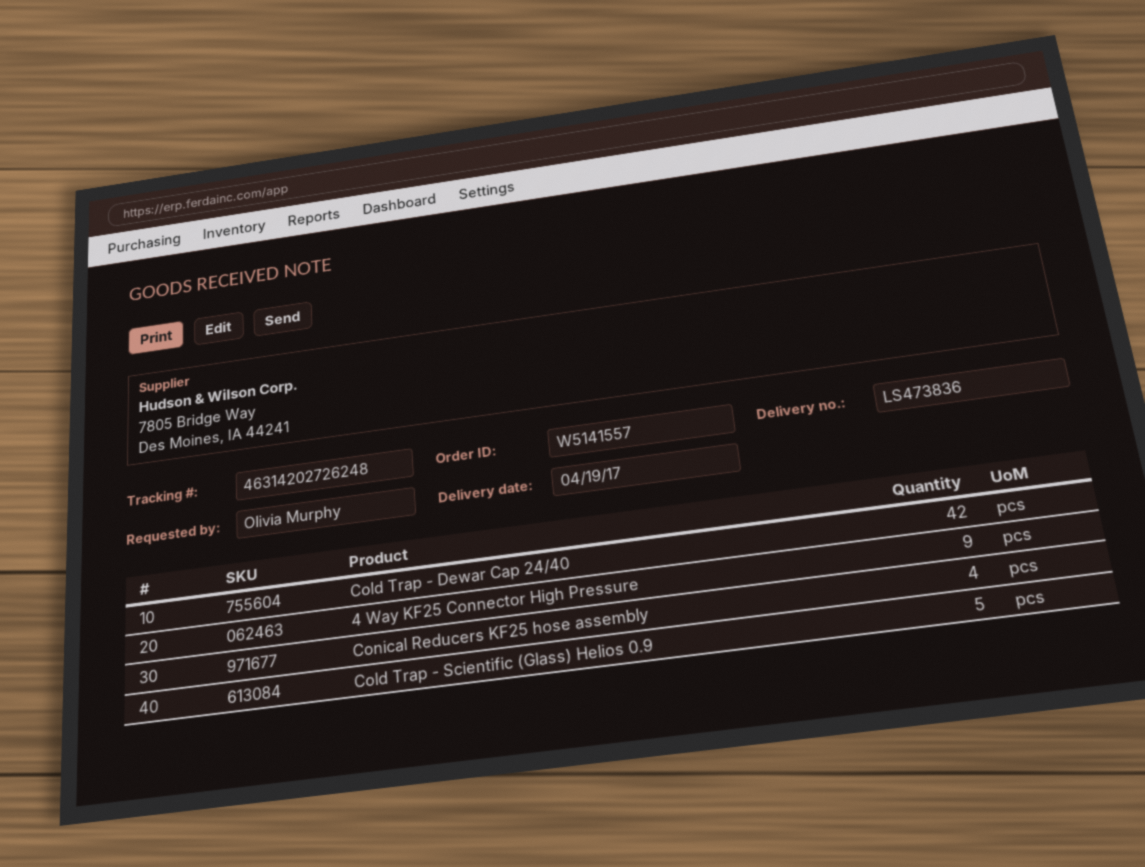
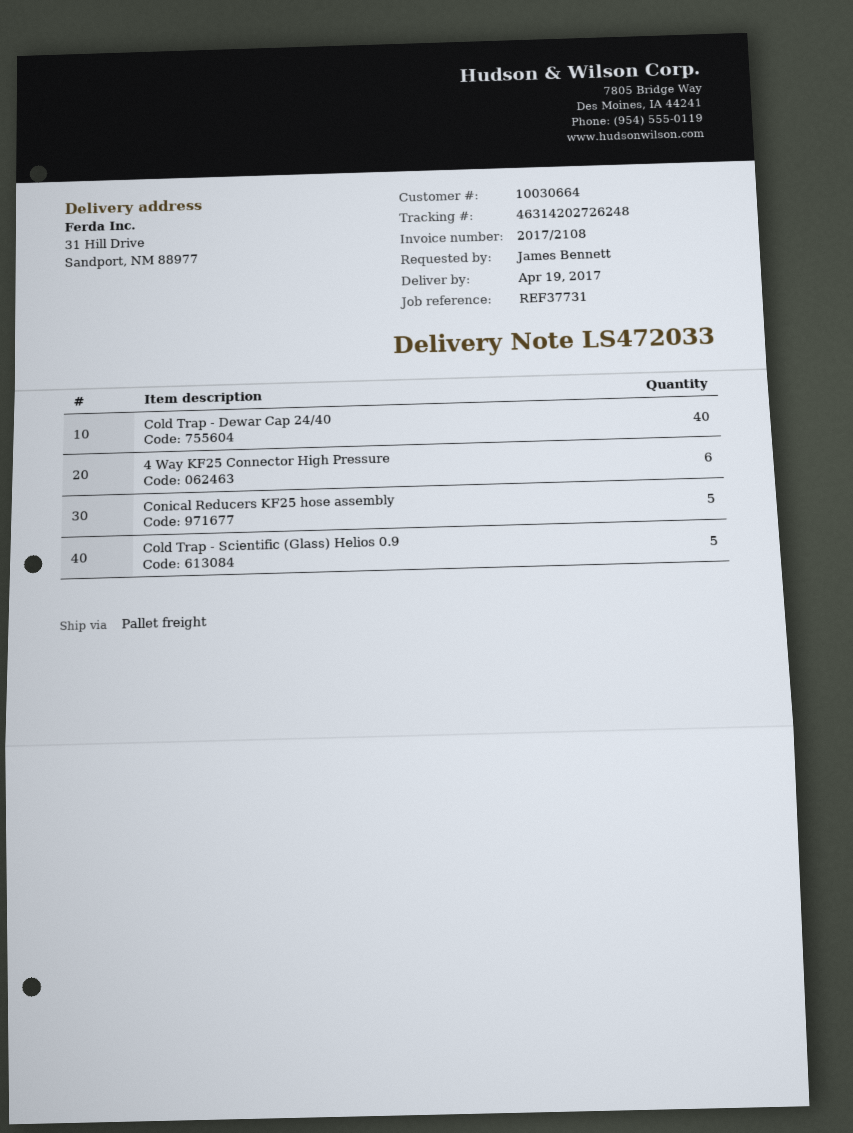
delivery note number: LS473836 -> LS472033
ordered by: Olivia Murphy -> James Bennett
Cold Trap - Dewar Cap 24/40: 42 -> 40
4 Way KF25 Connector High Pressure: 9 -> 6
Conical Reducers KF25 hose assembly: 4 -> 5

